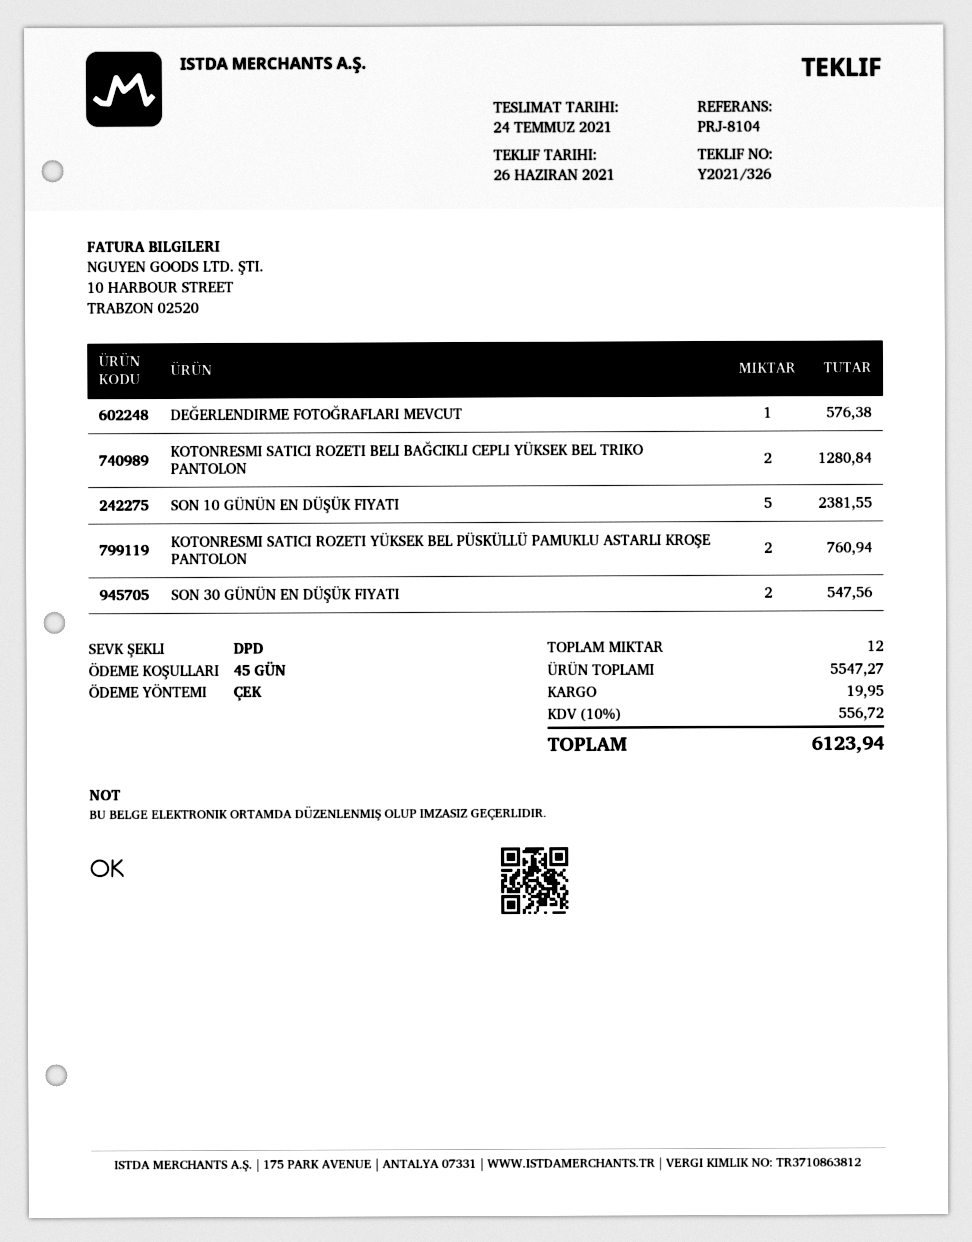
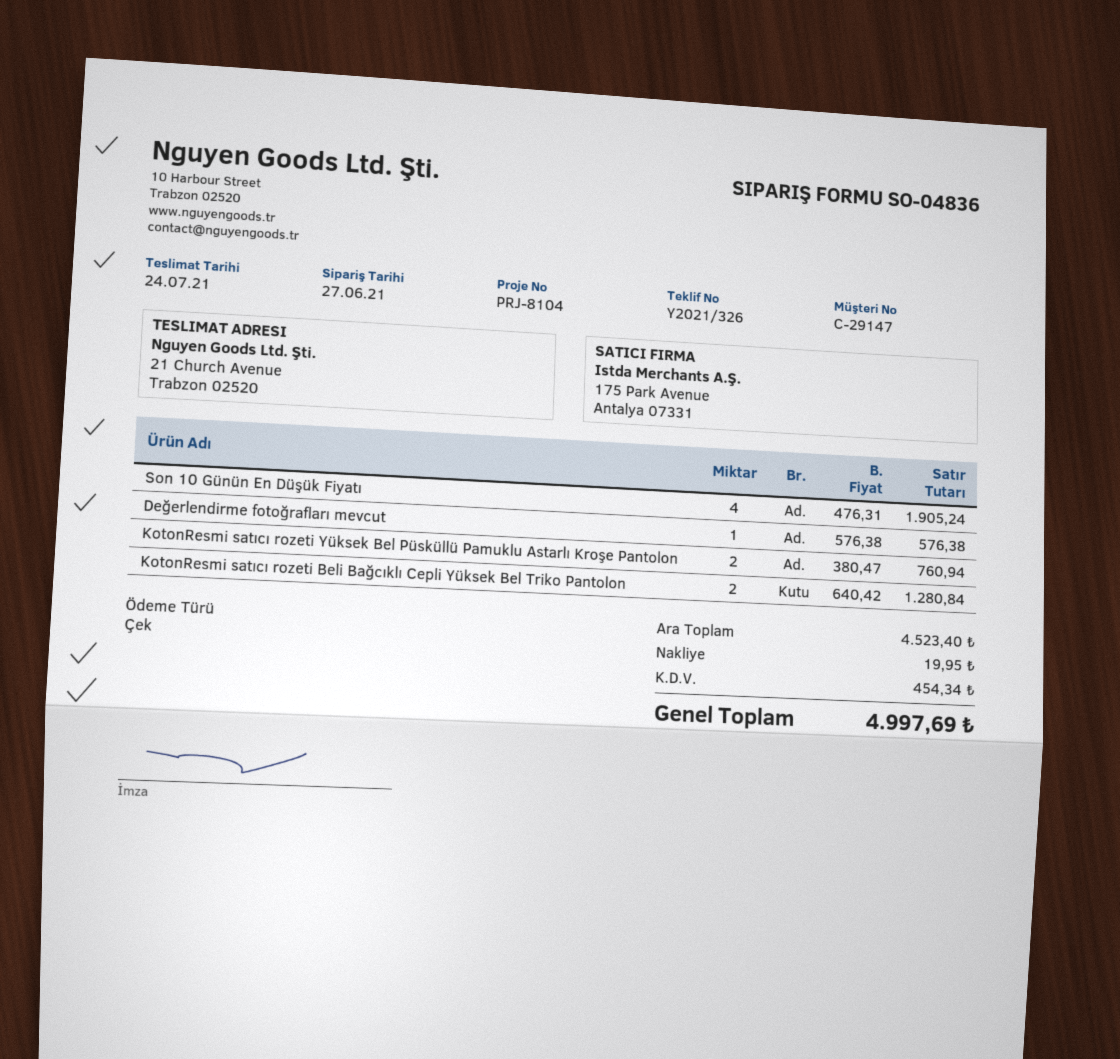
SON 10 GÜNÜN EN DÜŞÜK FIYATI: 5 for 2381.55 -> 4 for 1905.24
SON 30 GÜNÜN EN DÜŞÜK FIYATI: 2 for 547.56 -> none
subtotal: 5547.27 -> 4523.40
tax: 556.72 -> 454.34
total: 6123.94 -> 4997.69

